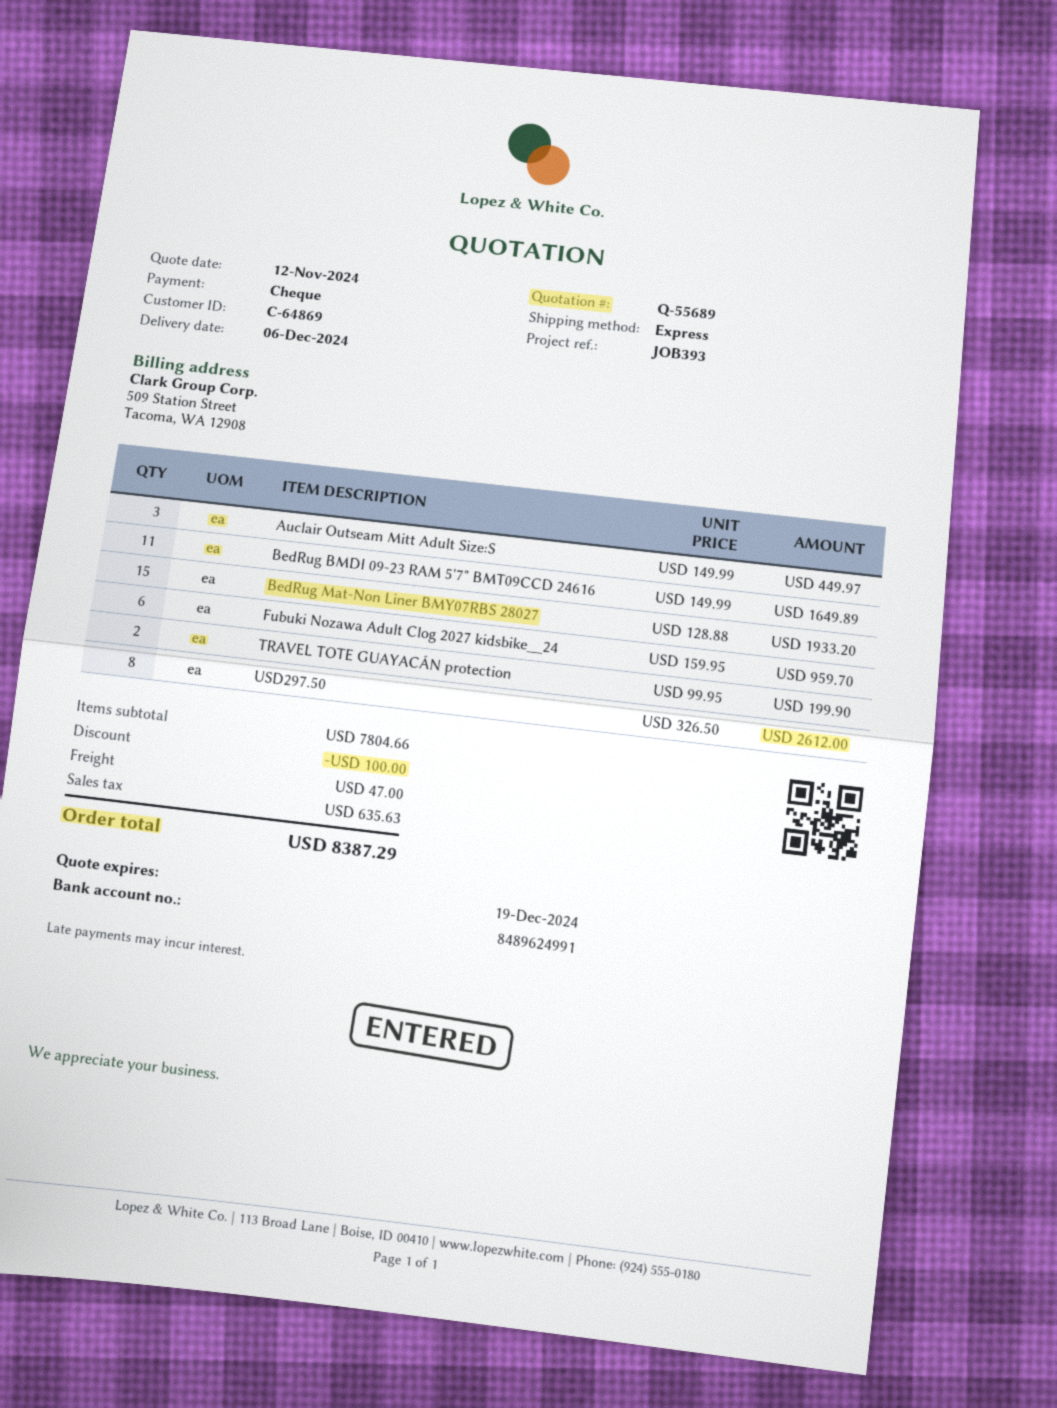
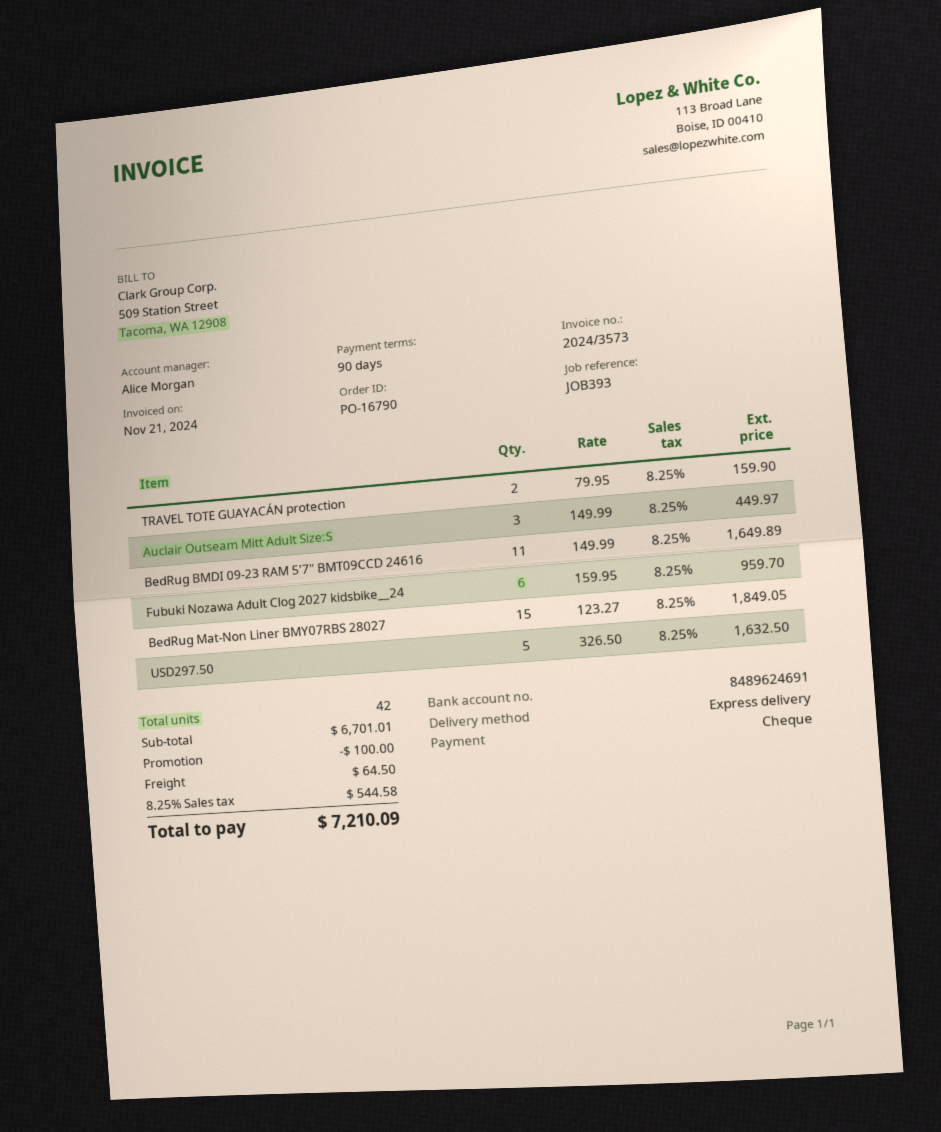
bank account: 8489624991 -> 8489624691
BedRug Mat-Non Liner BMY07RBS 28027: 15 x 128.88 = 1933.20 -> 15 x 123.27 = 1849.05
TRAVEL TOTE GUAYACÁN protection: 2 x 99.95 = 199.90 -> 2 x 79.95 = 159.90
USD297.50: 8 x 326.50 = 2612.00 -> 5 x 326.50 = 1632.50
subtotal: 7804.66 -> 6701.01
shipping: 47.00 -> 64.50
tax: 635.63 -> 544.58
total: 8387.29 -> 7210.09

